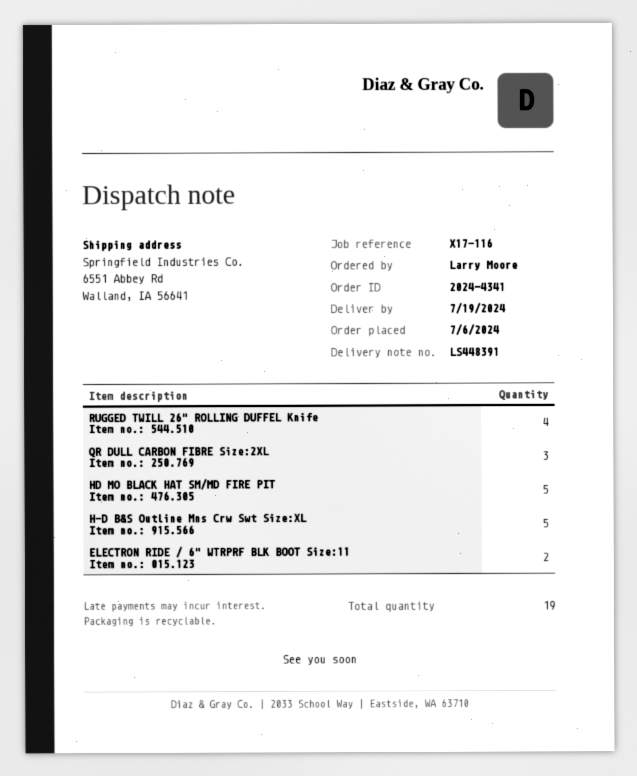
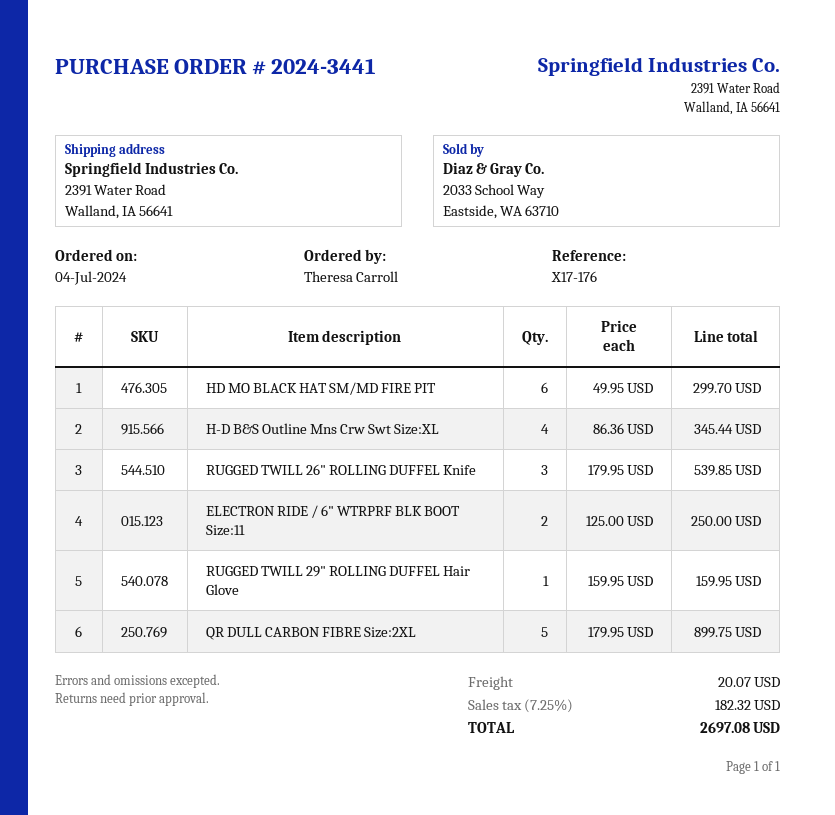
order number: 2024-4341 -> 2024-3441
order date: 2024-07-06 -> 2024-07-04
reference: X17-116 -> X17-176
ordered by: Larry Moore -> Theresa Carroll
ship to: 6551 Abbey Rd, Walland, IA 56641 -> 2391 Water Road, Walland, IA 56641
RUGGED TWILL 26" ROLLING DUFFEL Knife: 4 -> 3
QR DULL CARBON FIBRE Size:2XL: 3 -> 5
HD MO BLACK HAT SM/MD FIRE PIT: 5 -> 6
H-D B&S Outline Mns Crw Swt Size:XL: 5 -> 4
RUGGED TWILL 29" ROLLING DUFFEL Hair Glove: none -> 1

